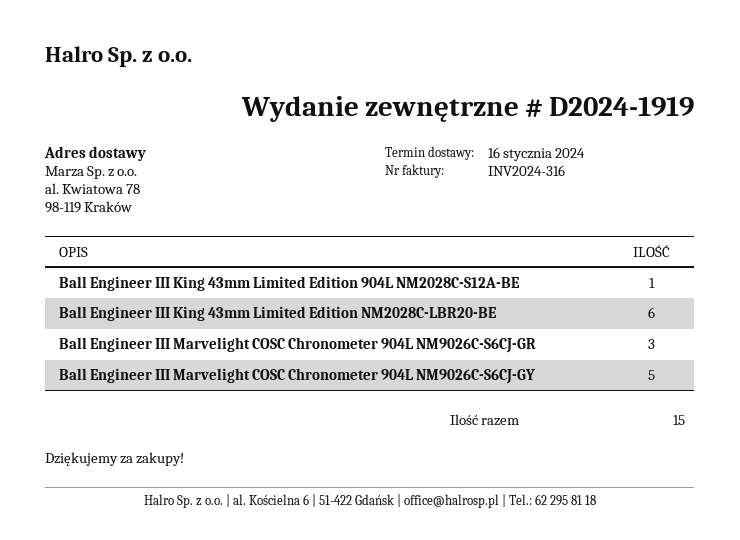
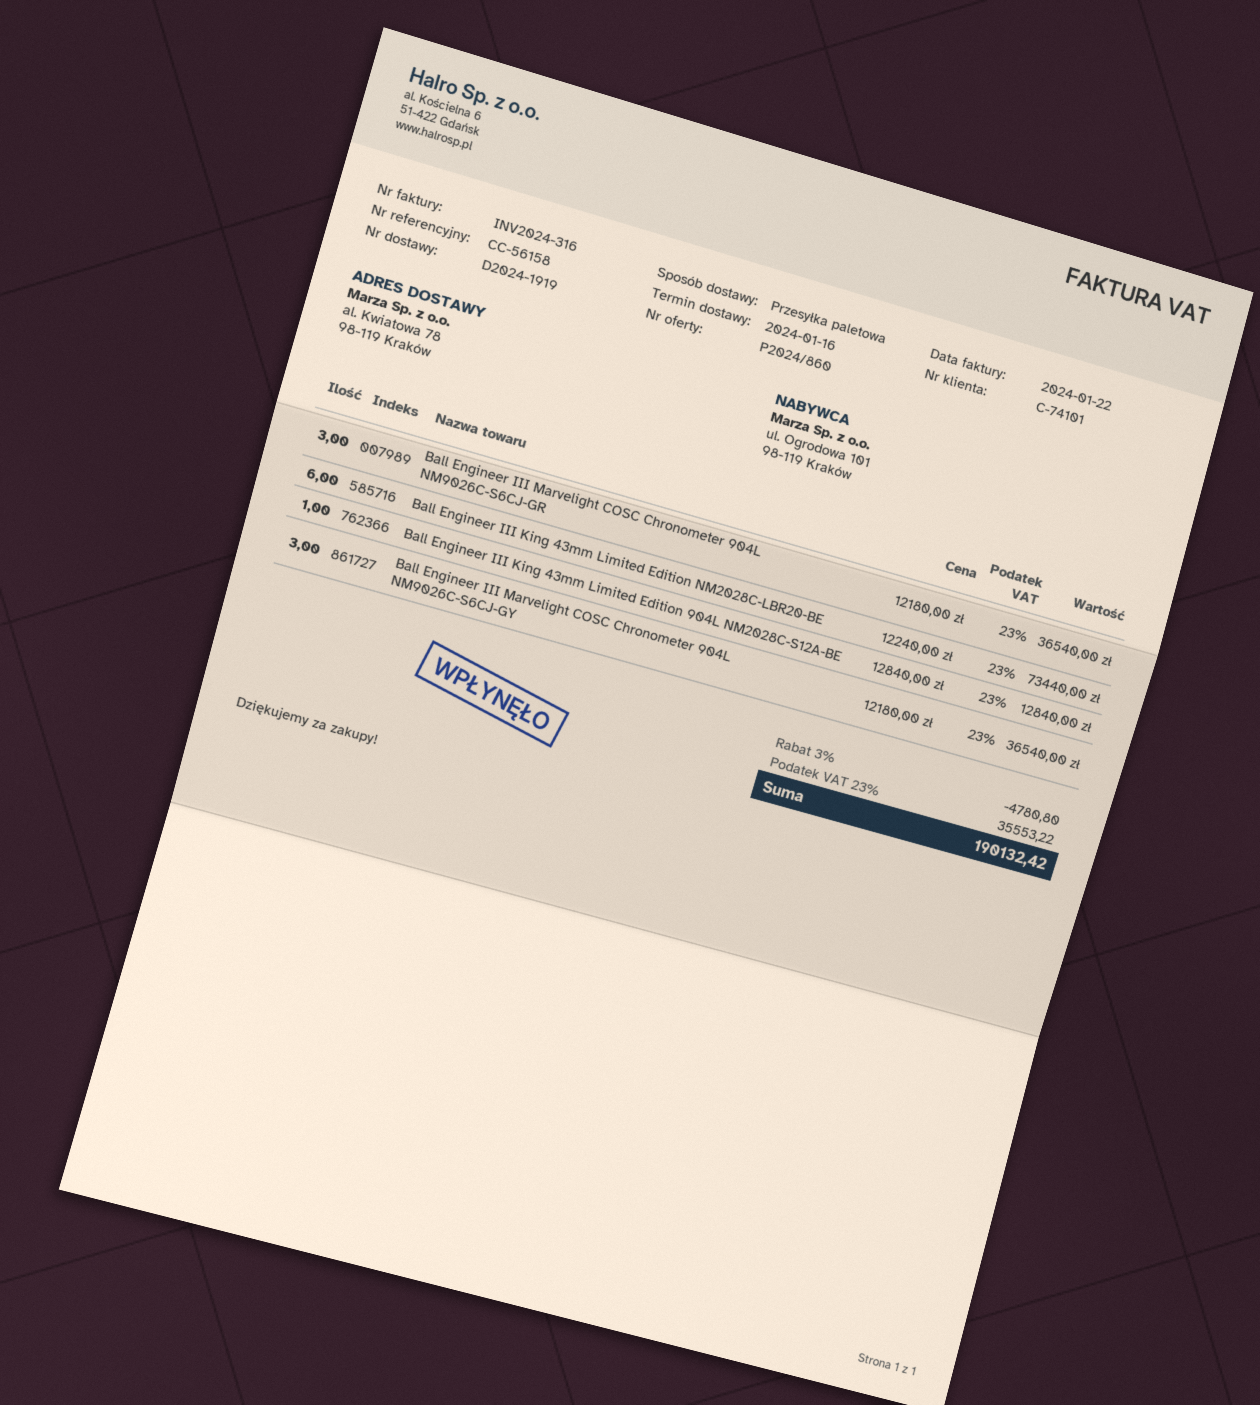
Ball Engineer III Marvelight COSC Chronometer 904L NM9026C-S6CJ-GY: 5 -> 3

